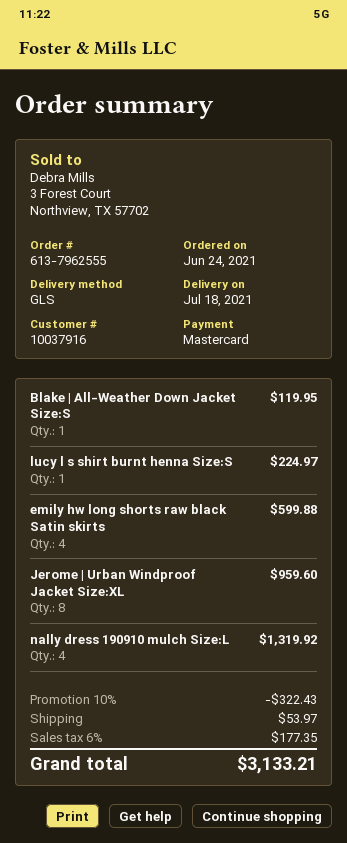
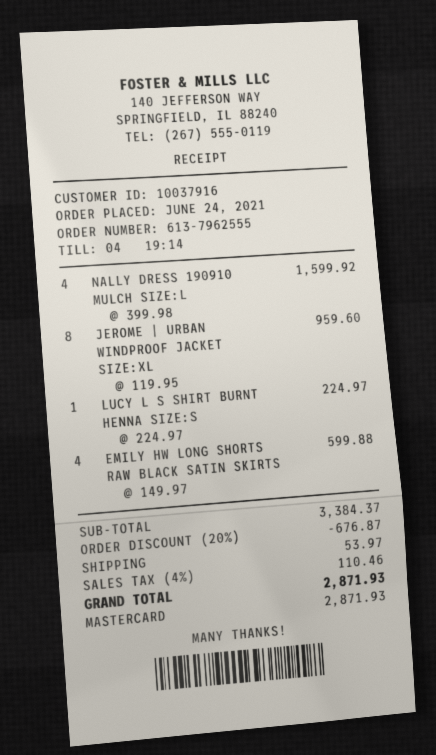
Blake | All-Weather Down Jacket Size:S: 1 for 119.95 -> none
nally dress 190910 mulch Size:L: 4 for 1319.92 -> 4 for 1599.92
discount: 10% = 322.43 -> 20% = 676.87
tax: 6% = 177.35 -> 4% = 110.46
total: 3133.21 -> 2871.93

